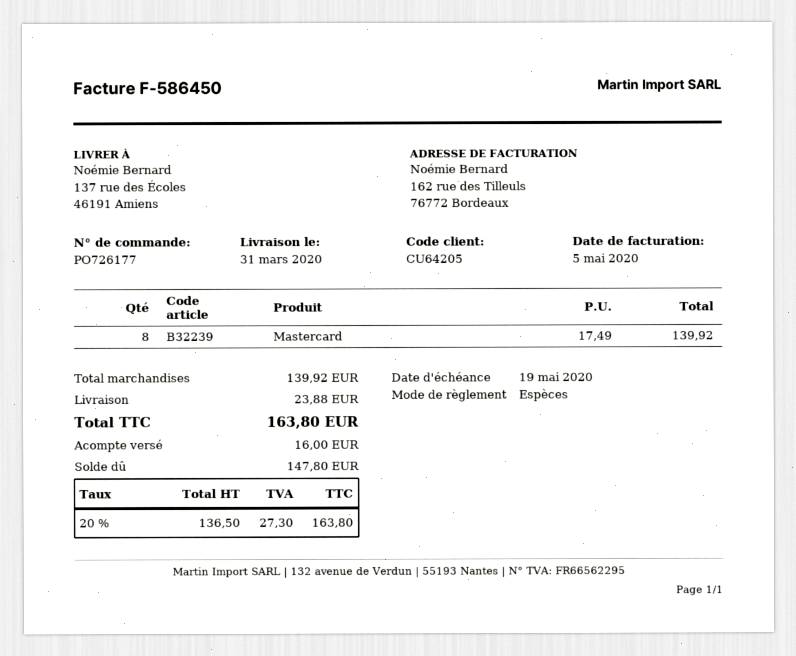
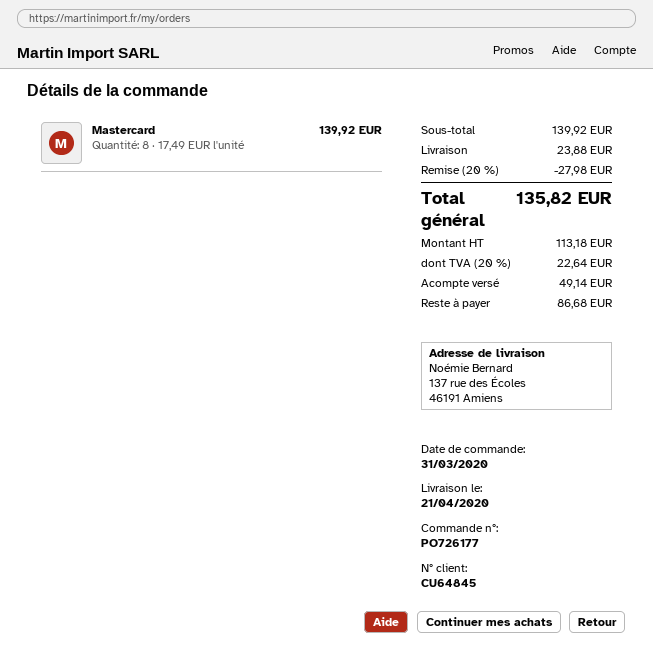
delivery date: 2020-03-31 -> 2020-04-21
customer number: CU64205 -> CU64845
discount: none -> 20% = 27.98
net: 136.50 -> 113.18
tax: 20% = 27.30 -> 20% = 22.64
total: 163.80 -> 135.82
deposit: 16.00 -> 49.14
balance: 147.80 -> 86.68

